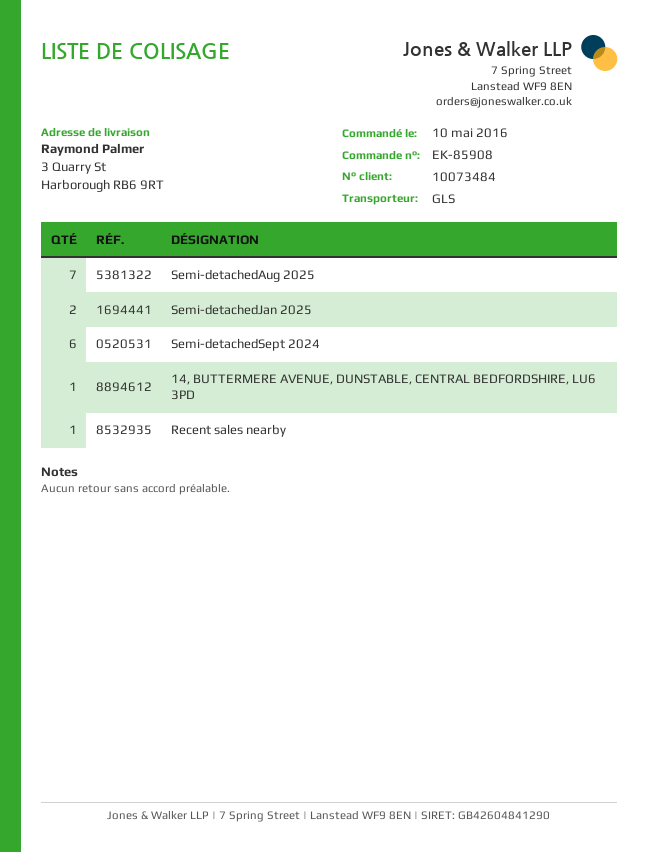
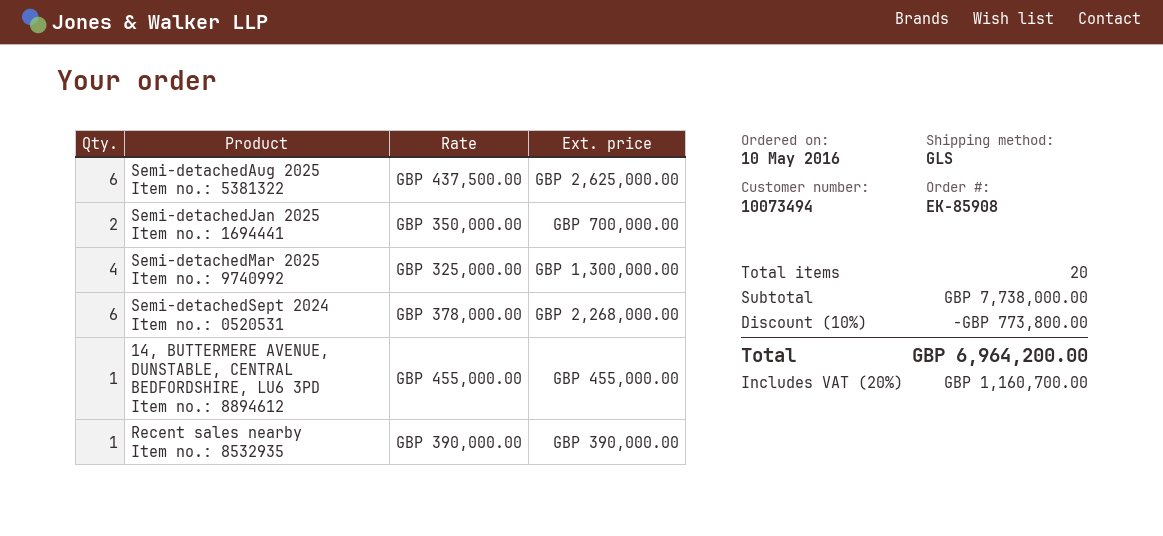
customer number: 10073484 -> 10073494
Semi-detachedAug 2025: 7 -> 6
Semi-detachedMar 2025: none -> 4

